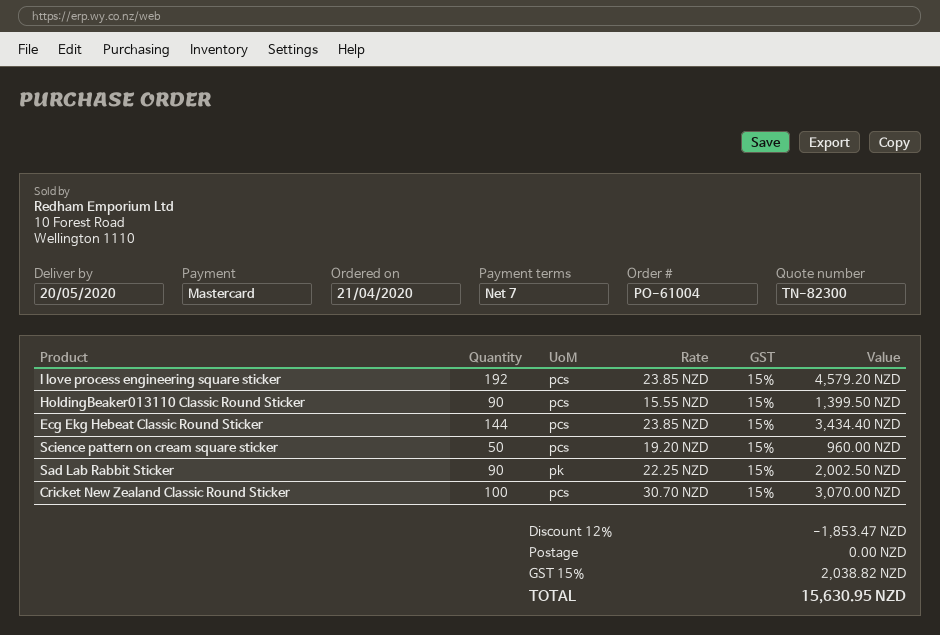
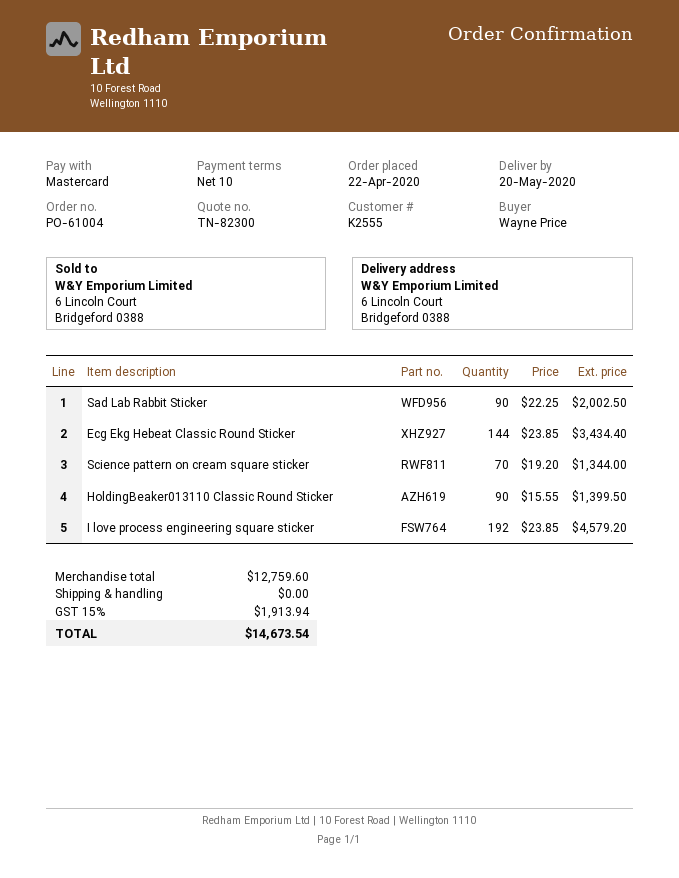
order date: 2020-04-21 -> 2020-04-22
payment terms: 7 days -> 10 days
Science pattern on cream square sticker: 50 x 19.20 = 960.00 -> 70 x 19.20 = 1344.00
Cricket New Zealand Classic Round Sticker: 100 x 30.70 = 3070.00 -> none
discount: 12% = 1853.47 -> none
tax: 15% = 2038.82 -> 15% = 1913.94
total: 15630.95 -> 14673.54

